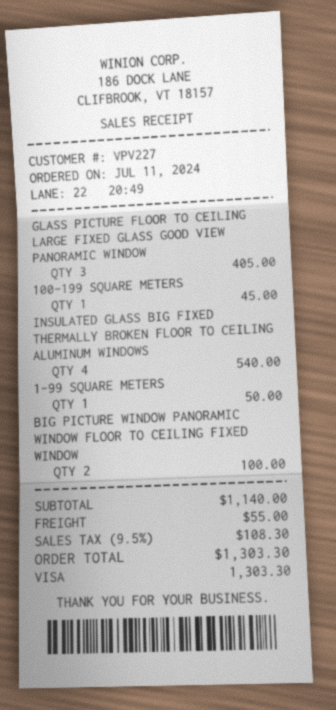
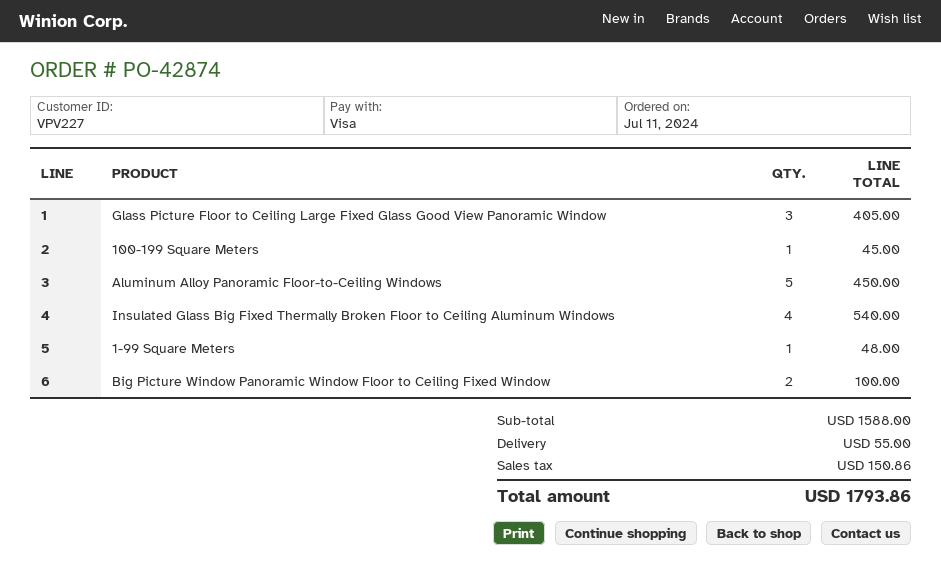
1-99 SQUARE METERS: 1 for 50.00 -> 1 for 48.00
Aluminum Alloy Panoramic Floor-to-Ceiling Windows: none -> 5 for 450.00
subtotal: 1140.00 -> 1588.00
tax: 108.30 -> 150.86
total: 1303.30 -> 1793.86

